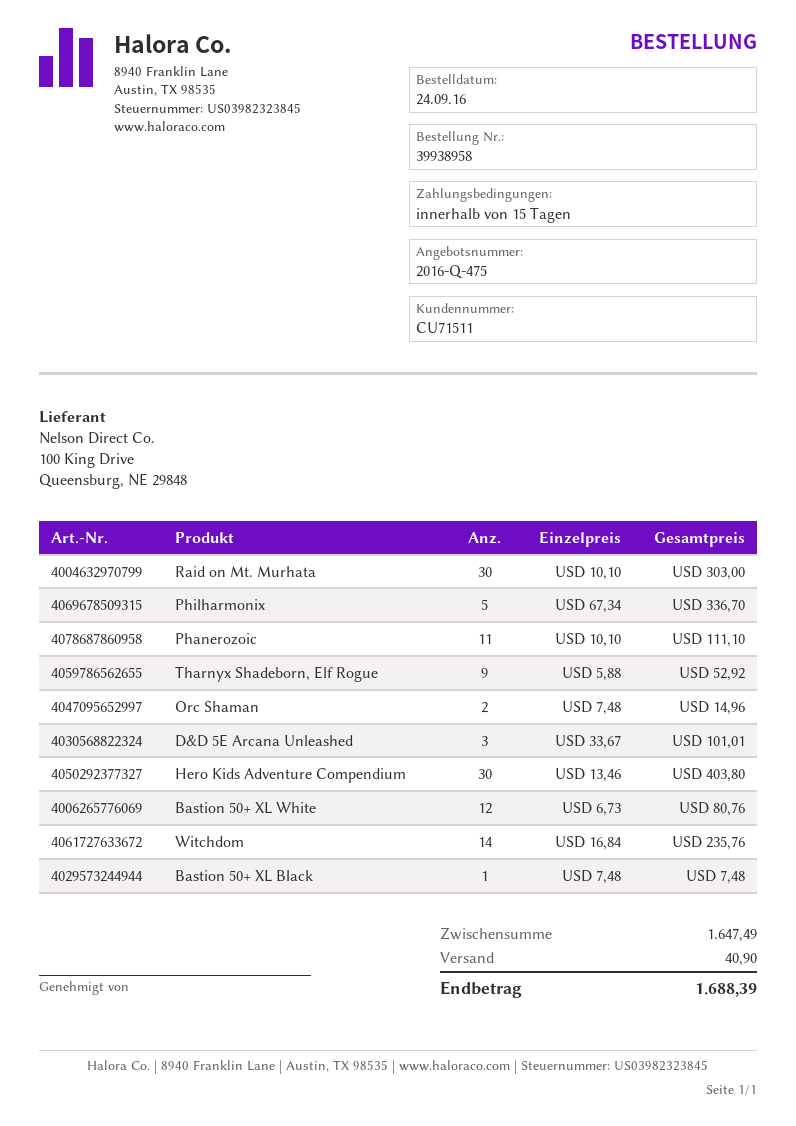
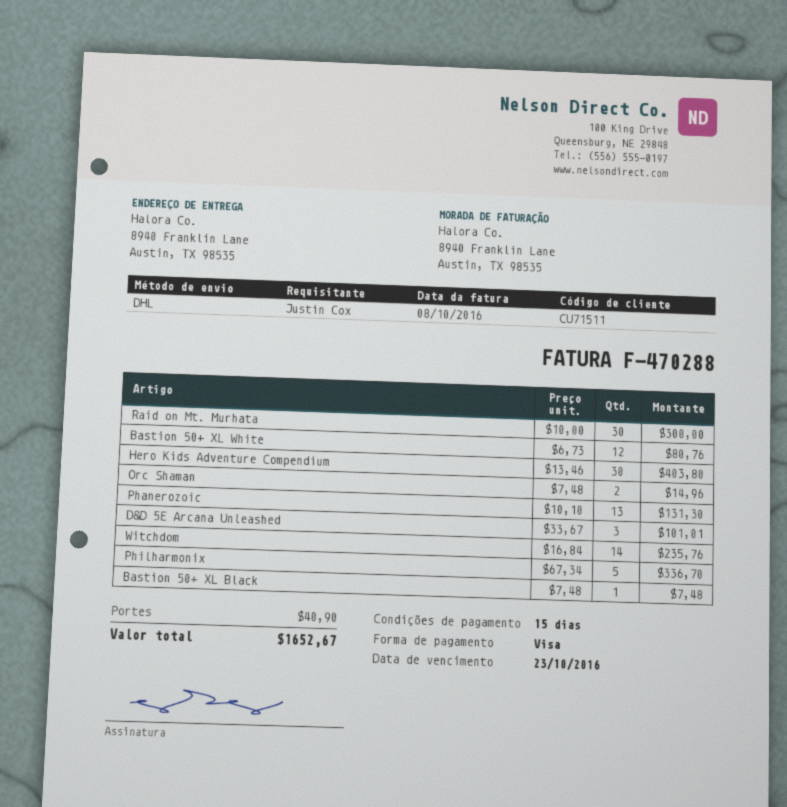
Raid on Mt. Murhata: 30 x 10.10 = 303.00 -> 30 x 10.00 = 300.00
Phanerozoic: 11 x 10.10 = 111.10 -> 13 x 10.10 = 131.30
Tharnyx Shadeborn, Elf Rogue: 9 x 5.88 = 52.92 -> none
total: 1688.39 -> 1652.67

